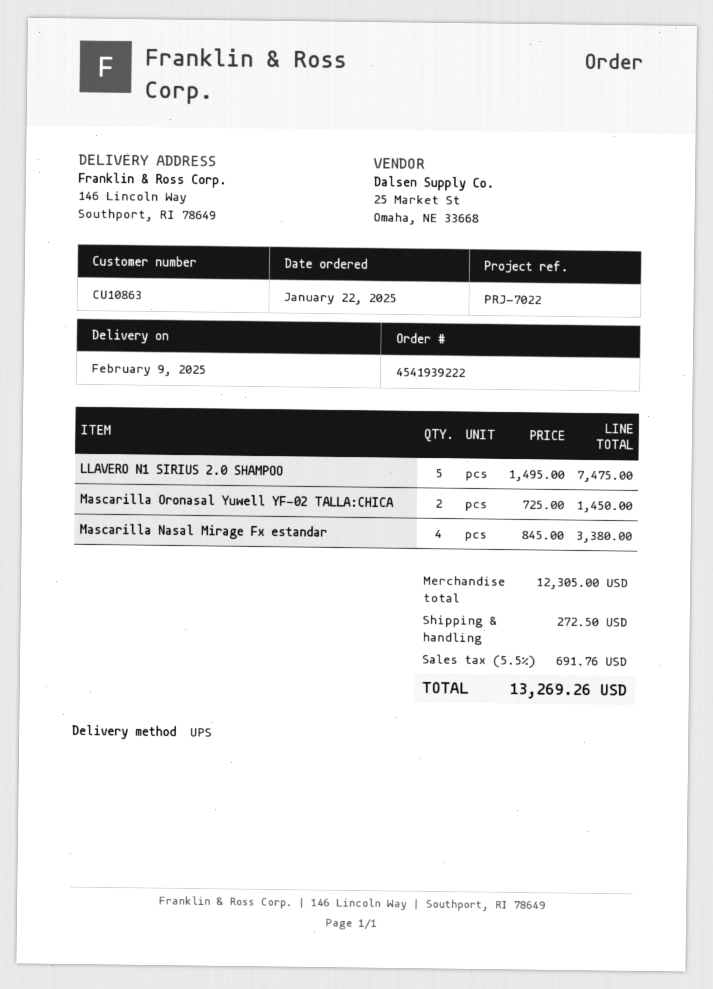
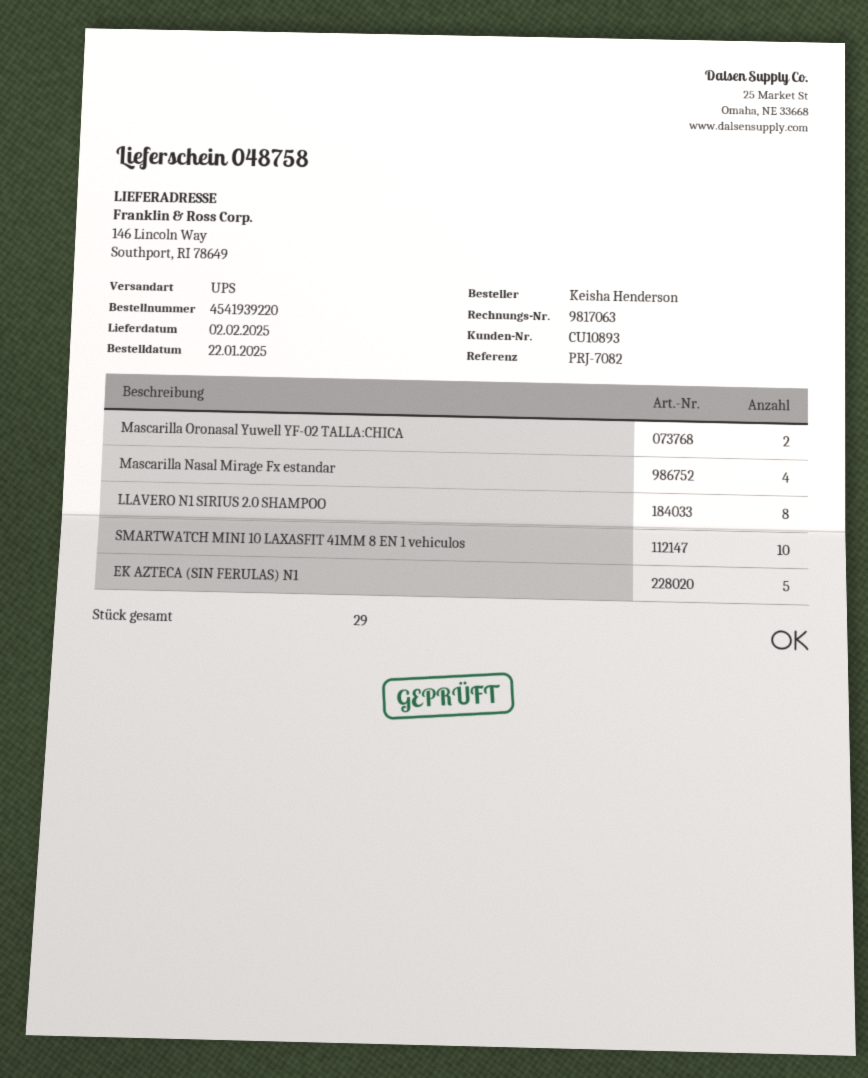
order number: 4541939222 -> 4541939220
delivery date: 2025-02-09 -> 2025-02-02
customer number: CU10863 -> CU10893
reference: PRJ-7022 -> PRJ-7082
LLAVERO N1 SIRIUS 2.0 SHAMPOO: 5 -> 8
SMARTWATCH MINI 10 LAXASFIT 41MM 8 EN 1 vehiculos: none -> 10
EK AZTECA (SIN FERULAS) N1: none -> 5

